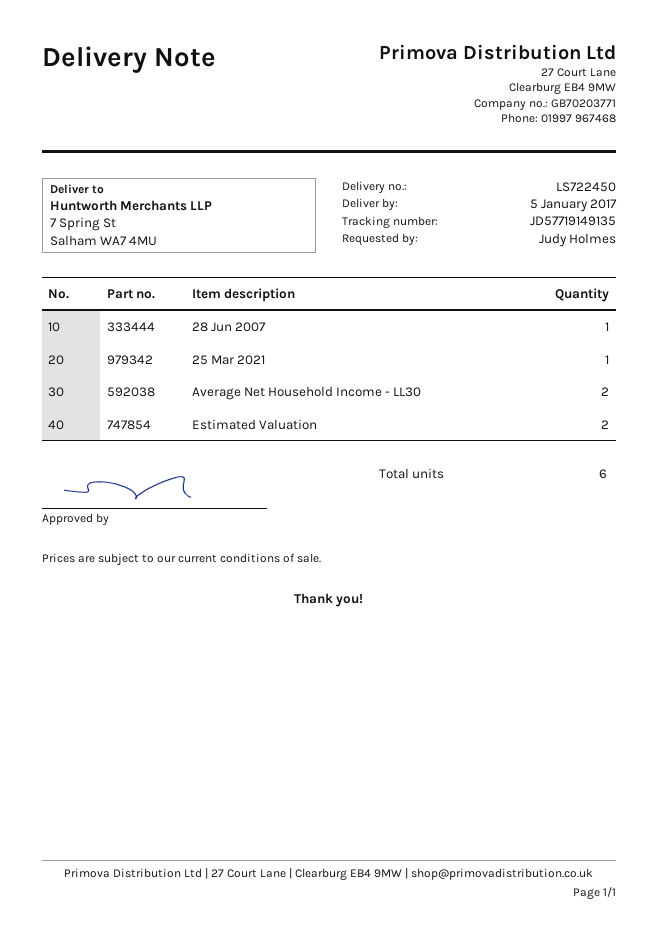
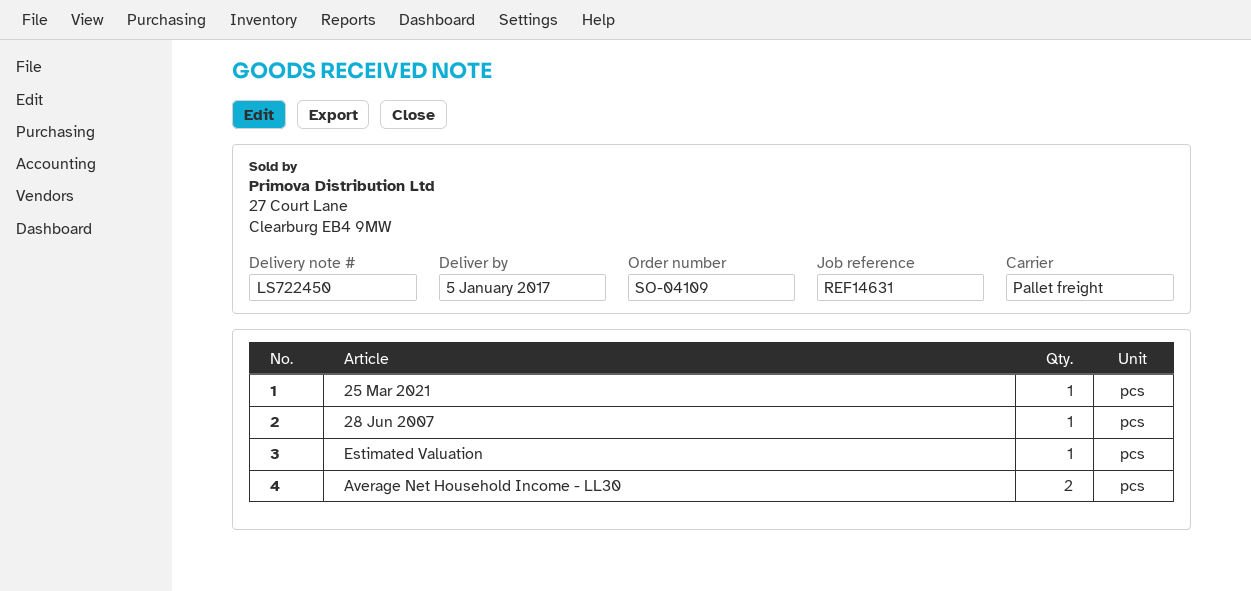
Estimated Valuation: 2 -> 1

